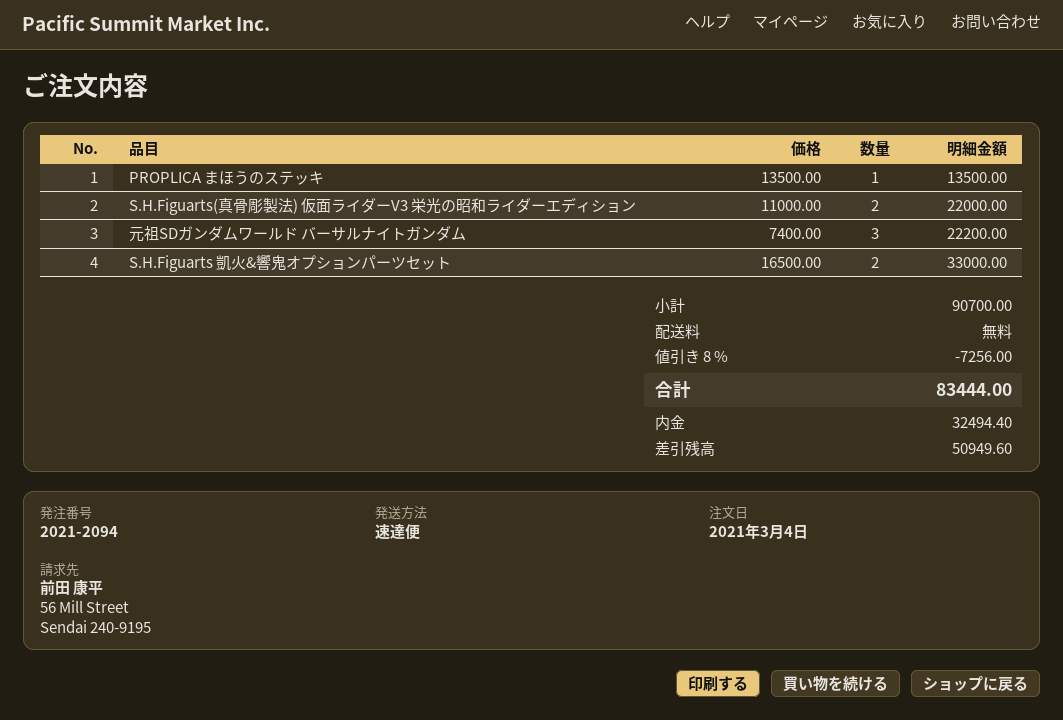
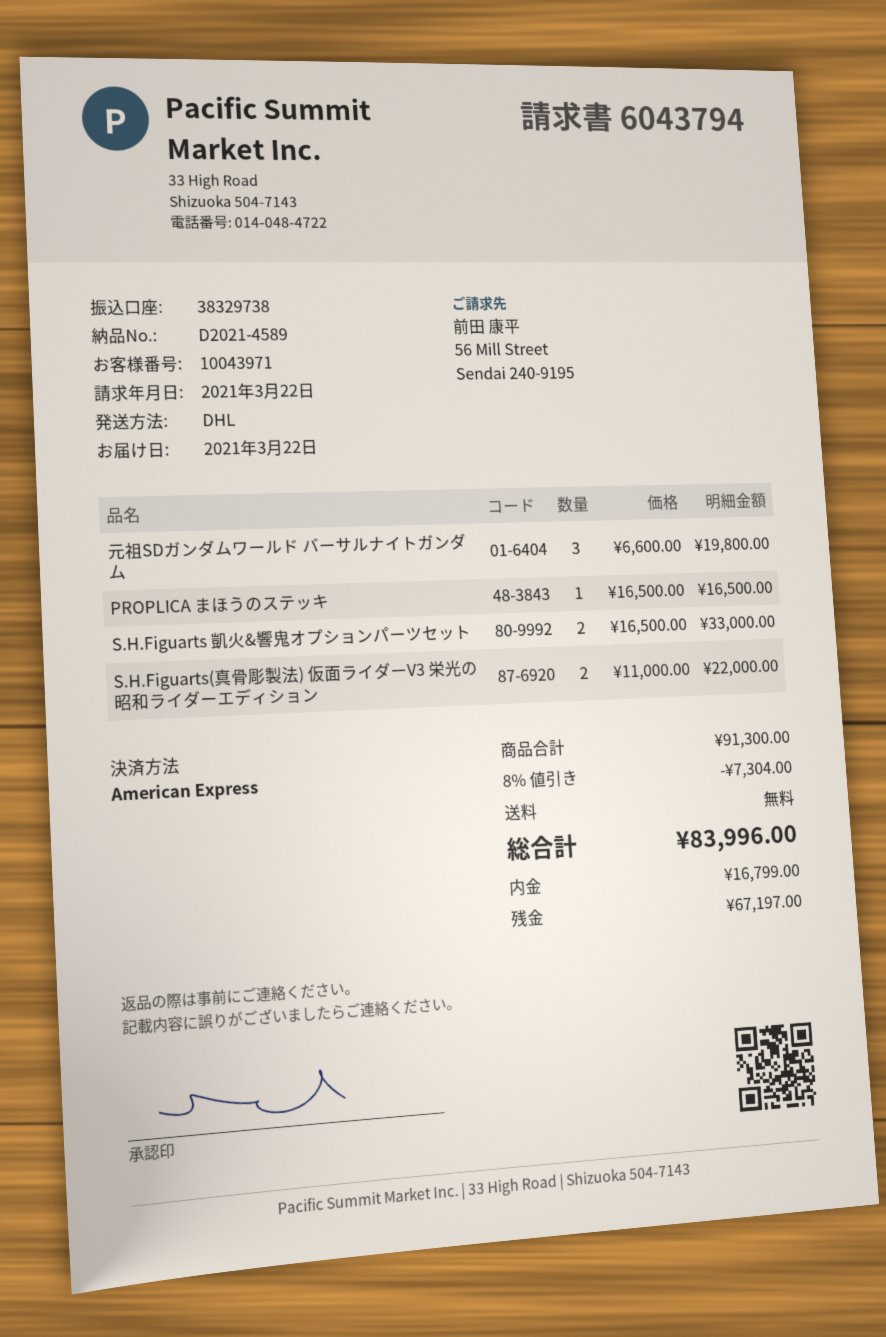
shipping method: express -> DHL
PROPLICA まほうのステッキ: 1 x 13500.00 = 13500.00 -> 1 x 16500.00 = 16500.00
元祖SDガンダムワールド バーサルナイトガンダム: 3 x 7400.00 = 22200.00 -> 3 x 6600.00 = 19800.00
subtotal: 90700.00 -> 91300.00
discount: 8% = 7256.00 -> 8% = 7304.00
total: 83444.00 -> 83996.00
deposit: 32494.40 -> 16799.00
balance: 50949.60 -> 67197.00

